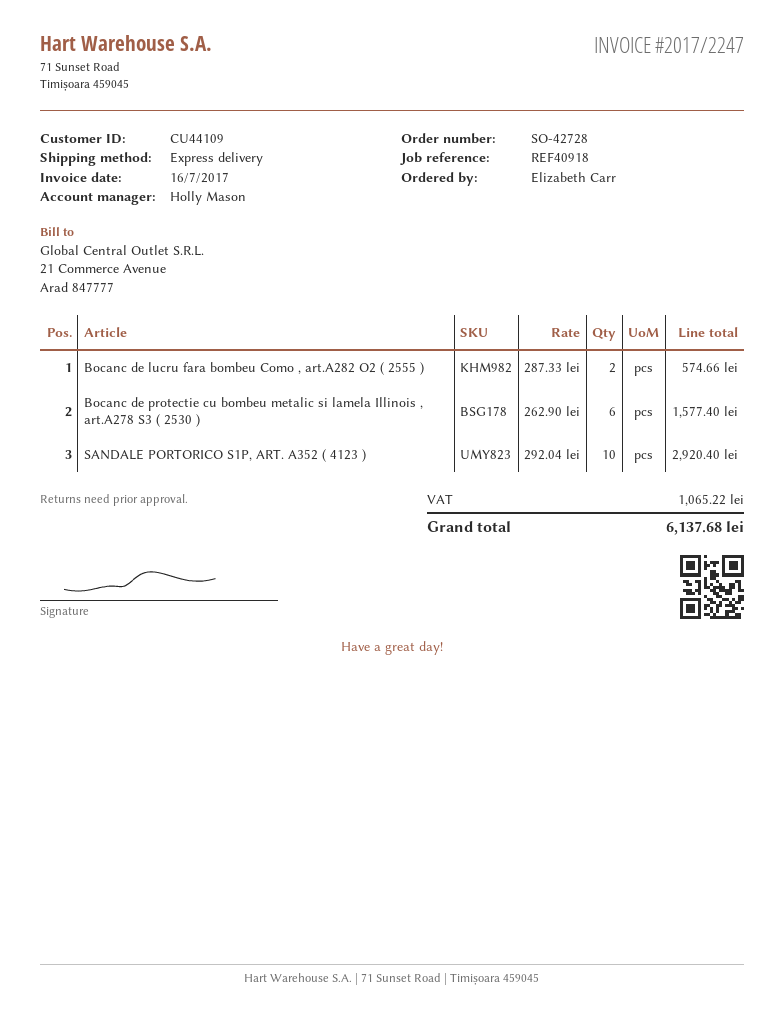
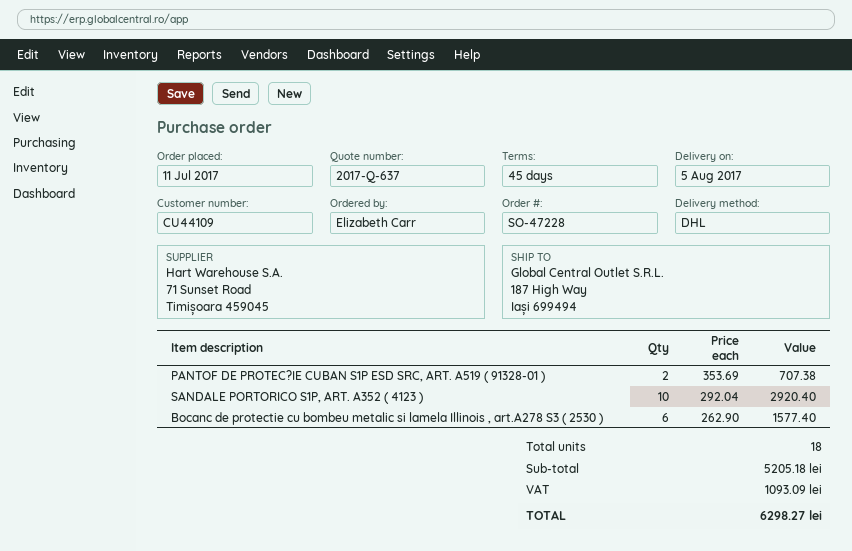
order number: SO-42728 -> SO-47228
shipping method: express -> DHL
Bocanc de lucru fara bombeu Como , art.A282 O2 ( 2555 ): 2 x 287.33 = 574.66 -> none
PANTOF DE PROTEC?IE CUBAN S1P ESD SRC, ART. A519 ( 91328-01 ): none -> 2 x 353.69 = 707.38
tax: 1065.22 -> 1093.09
total: 6137.68 -> 6298.27

